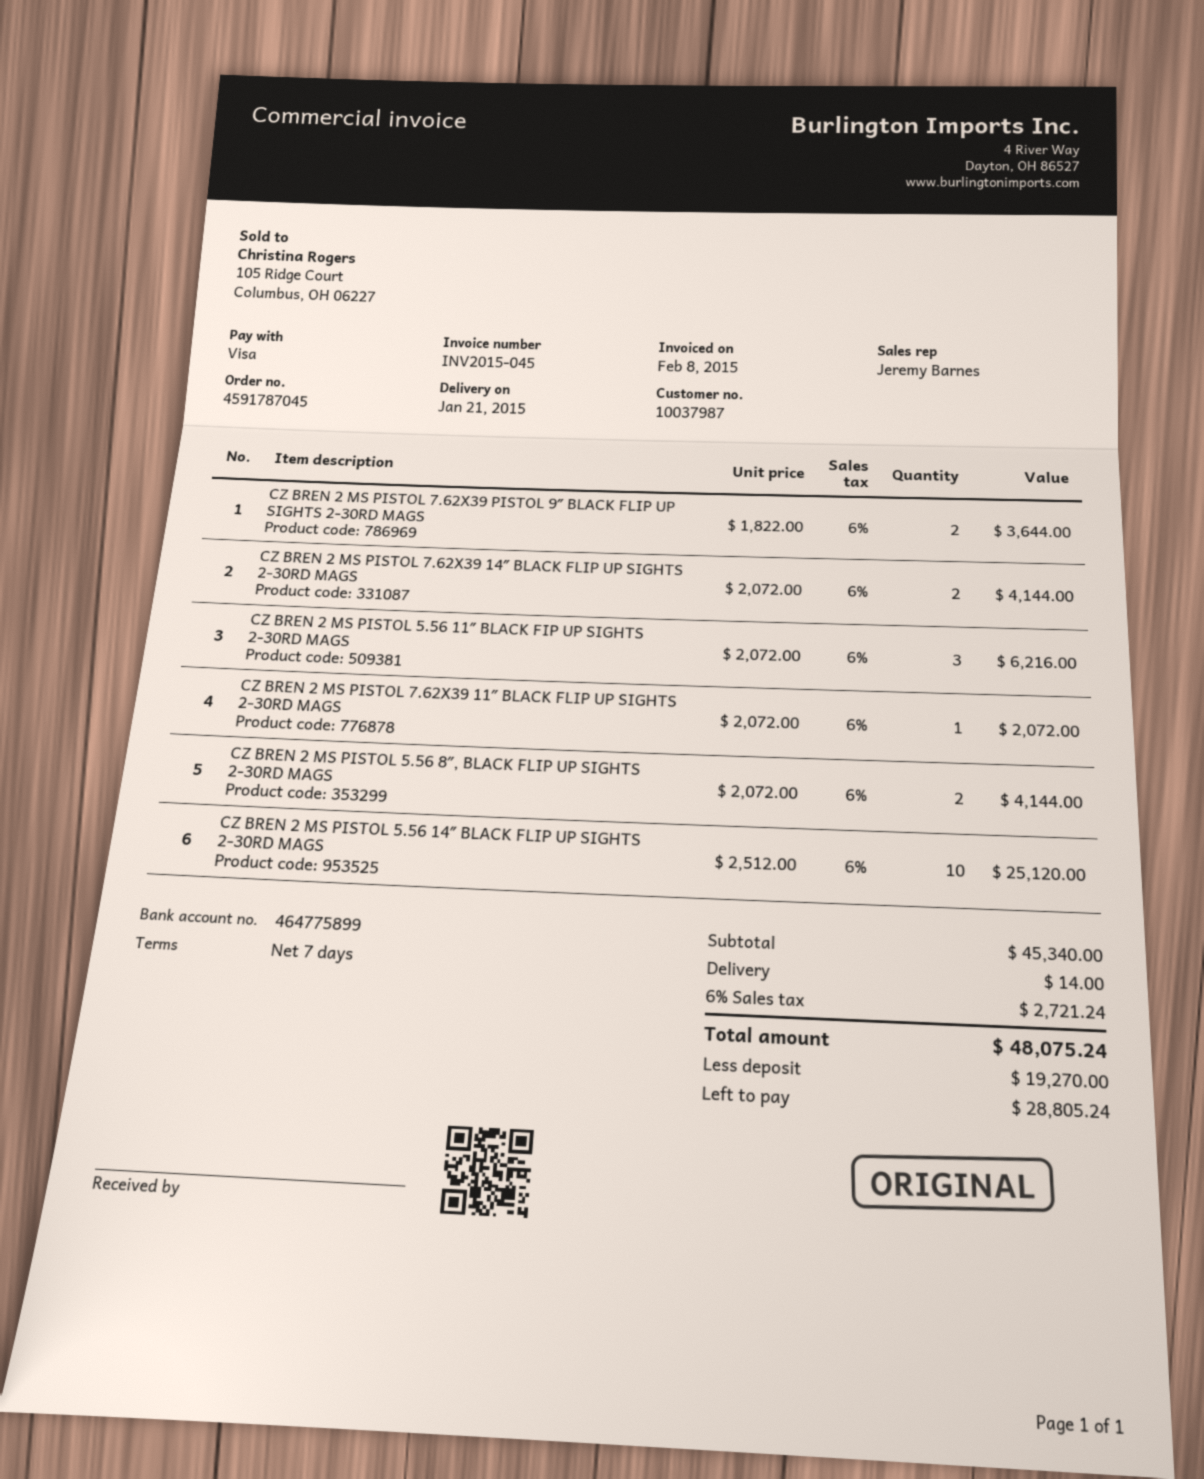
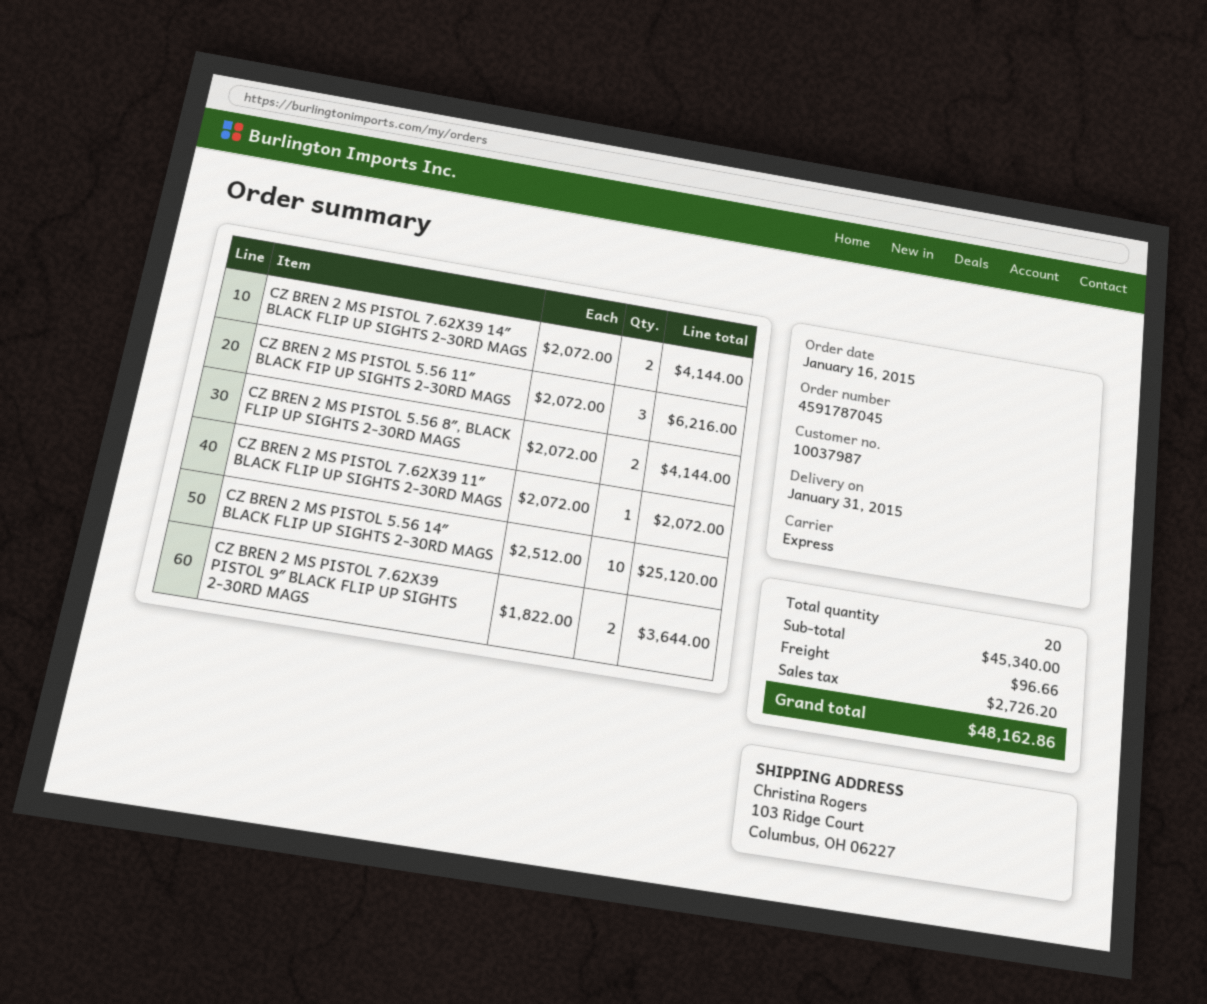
delivery date: 2015-01-21 -> 2015-01-31
shipping: 14.00 -> 96.66
tax: 2721.24 -> 2726.20
total: 48075.24 -> 48162.86

